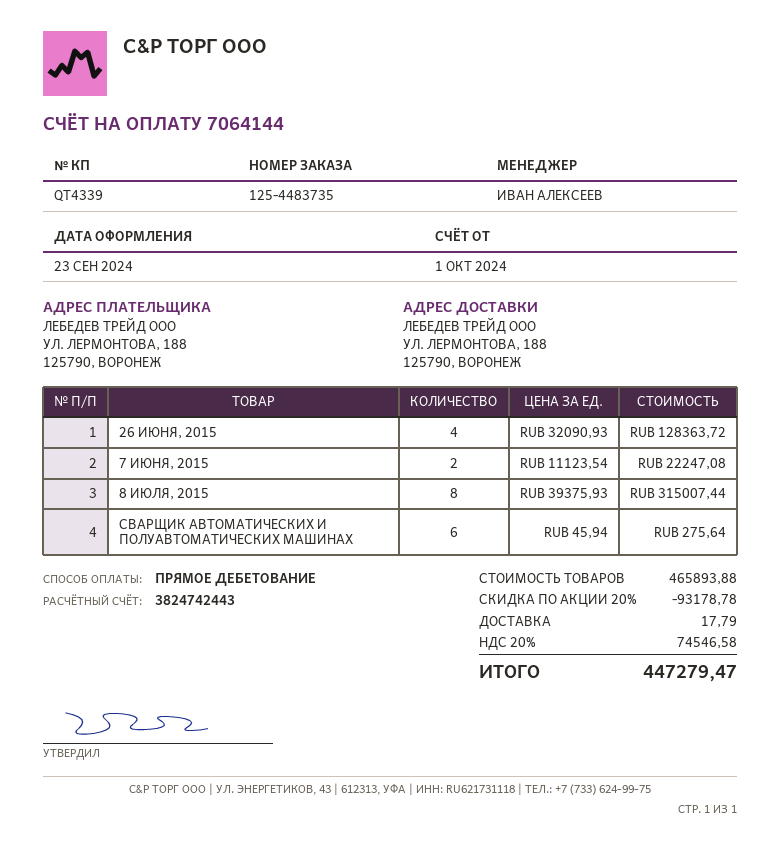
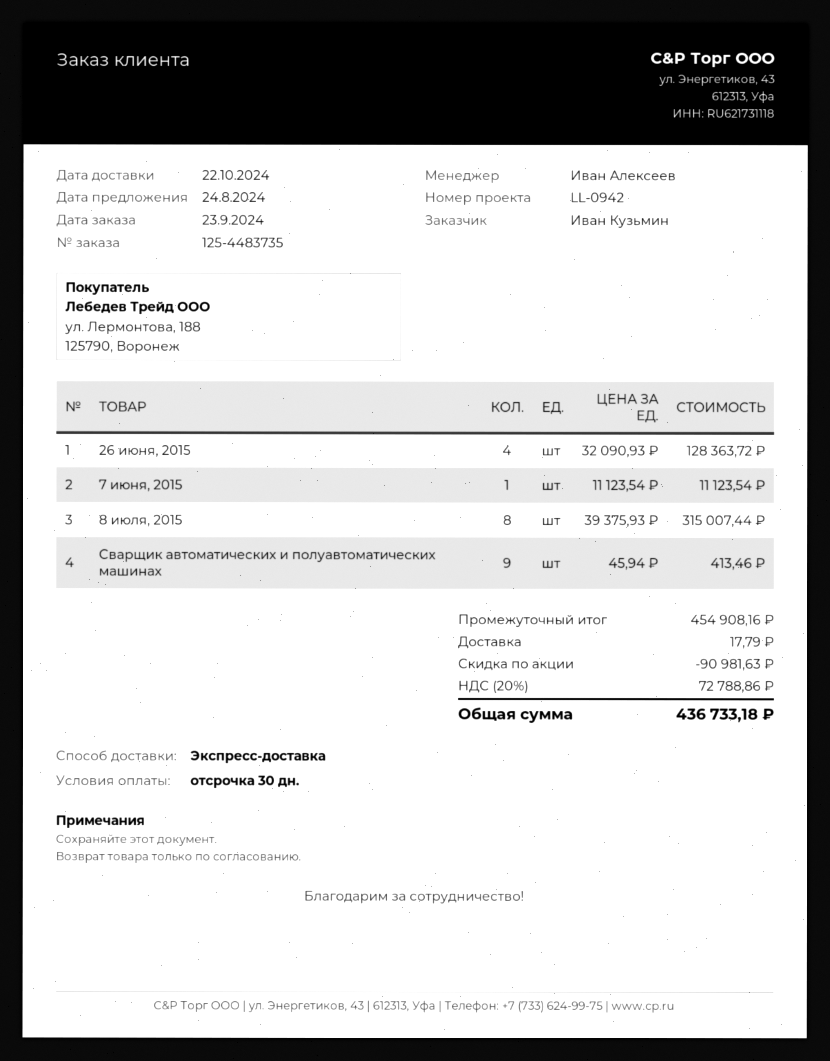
7 ИЮНЯ, 2015: 2 x 11123.54 = 22247.08 -> 1 x 11123.54 = 11123.54
СВАРЩИК АВТОМАТИЧЕСКИХ И ПОЛУАВТОМАТИЧЕСКИХ МАШИНАХ: 6 x 45.94 = 275.64 -> 9 x 45.94 = 413.46
subtotal: 465893.88 -> 454908.16
discount: 93178.78 -> 90981.63
tax: 20% = 74546.58 -> 20% = 72788.86
total: 447279.47 -> 436733.18

